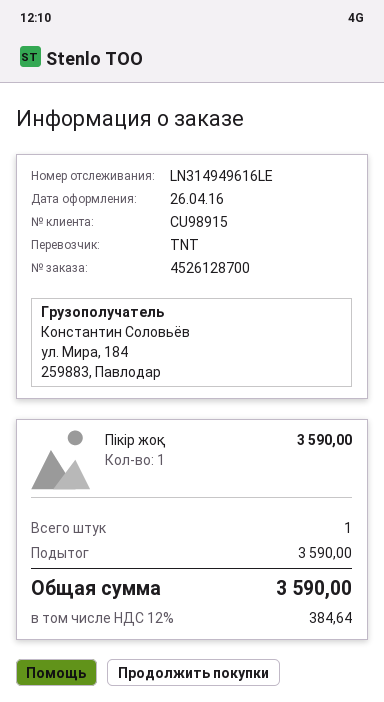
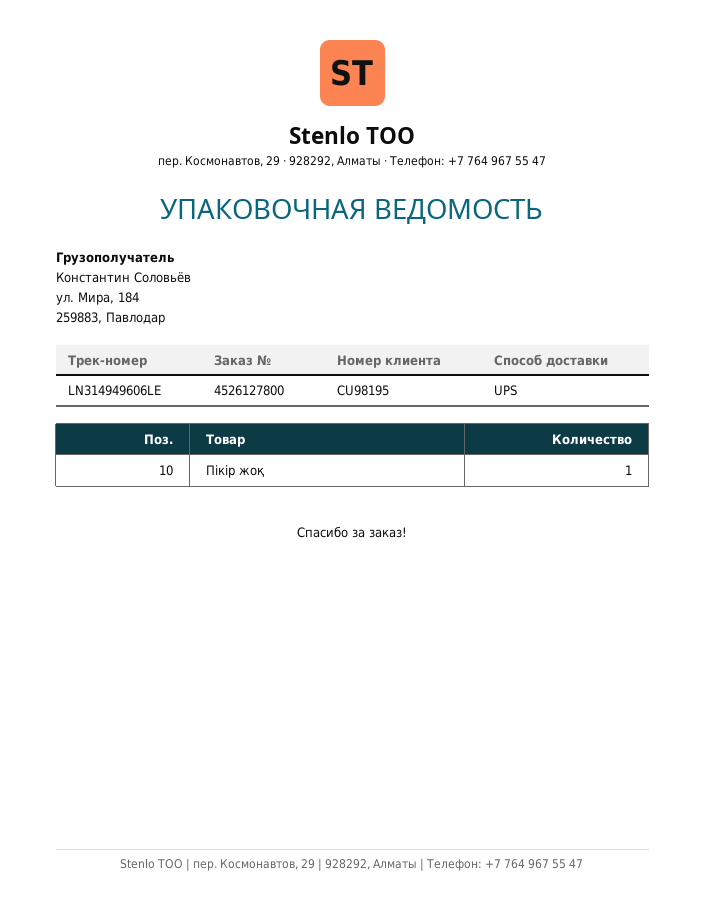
order number: 4526128700 -> 4526127800
customer number: CU98915 -> CU98195
shipping method: TNT -> UPS
tracking number: LN314949616LE -> LN314949606LE

